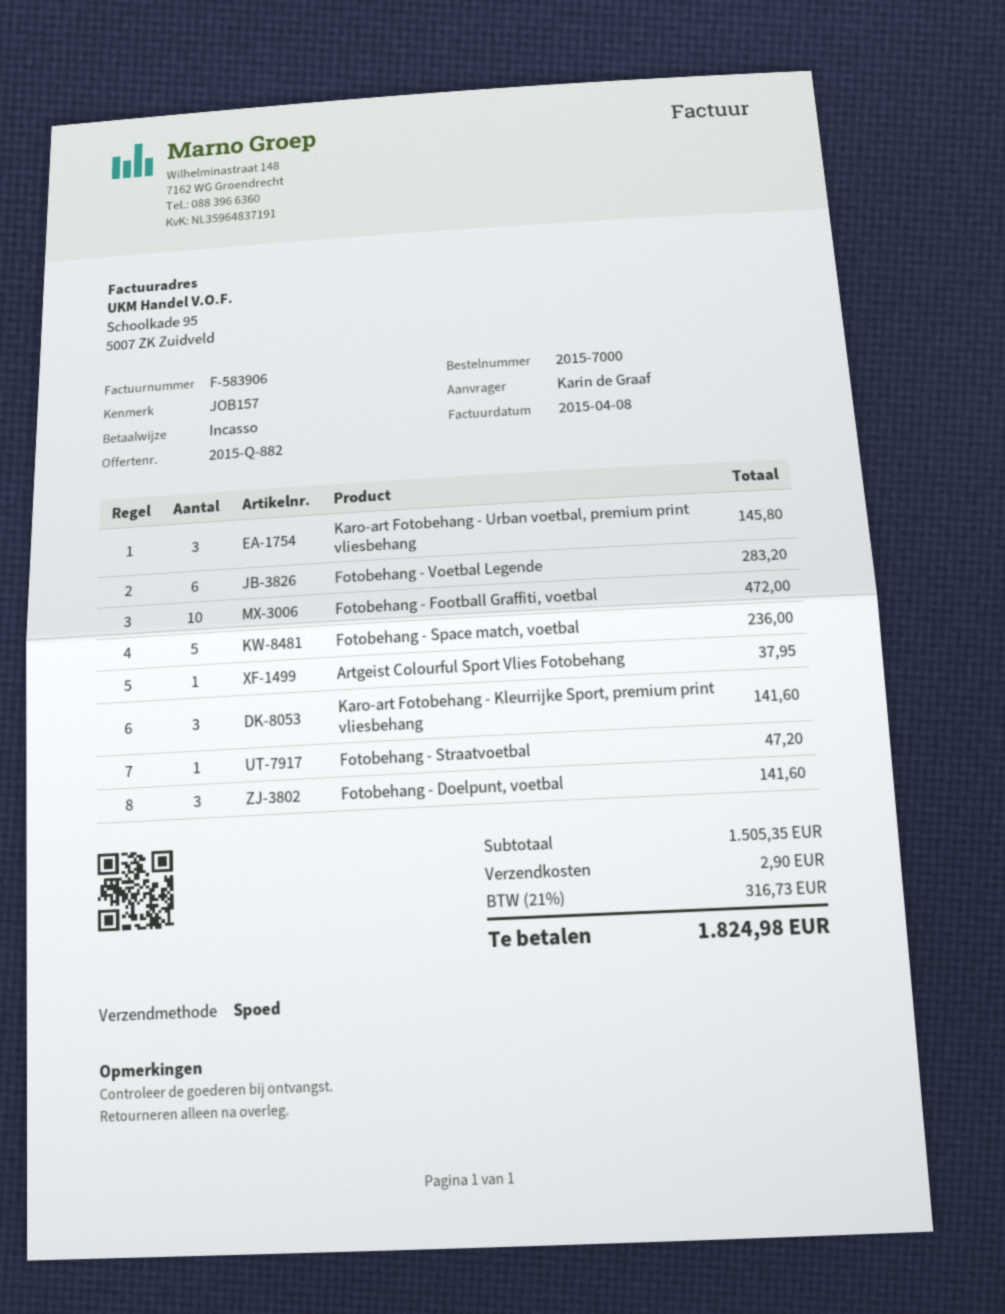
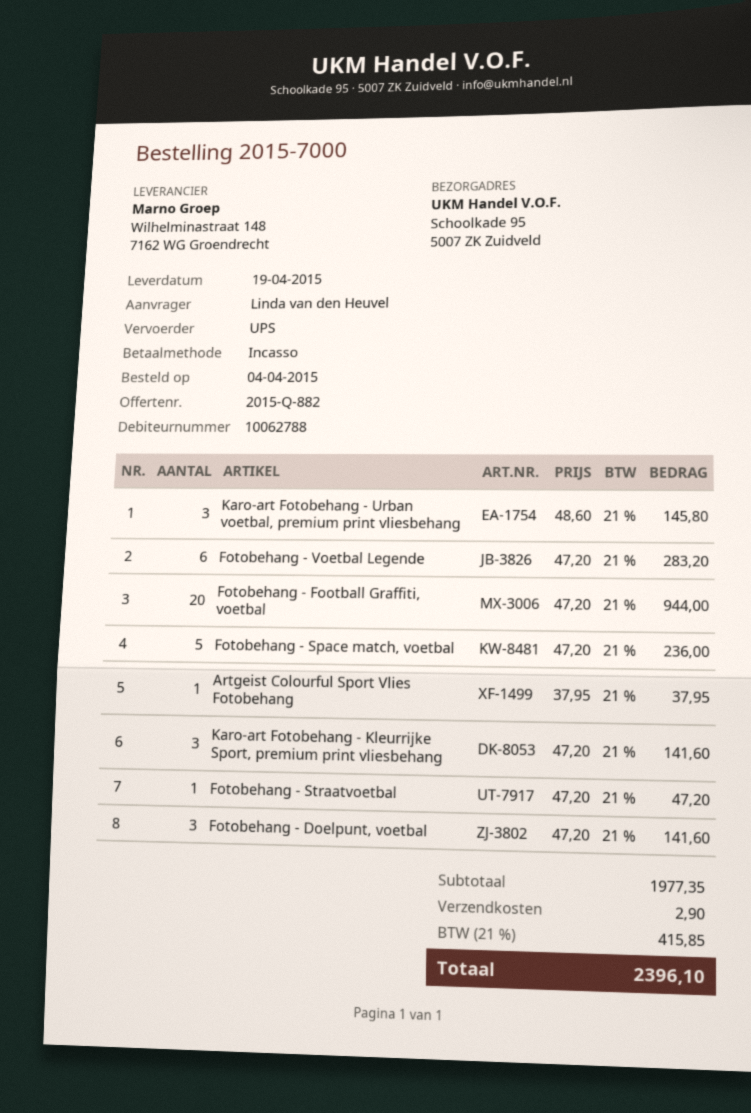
ordered by: Karin de Graaf -> Linda van den Heuvel
shipping method: express -> UPS
Fotobehang - Football Graffiti, voetbal: 10 for 472.00 -> 20 for 944.00
subtotal: 1505.35 -> 1977.35
tax: 21% = 316.73 -> 21% = 415.85
total: 1824.98 -> 2396.10

